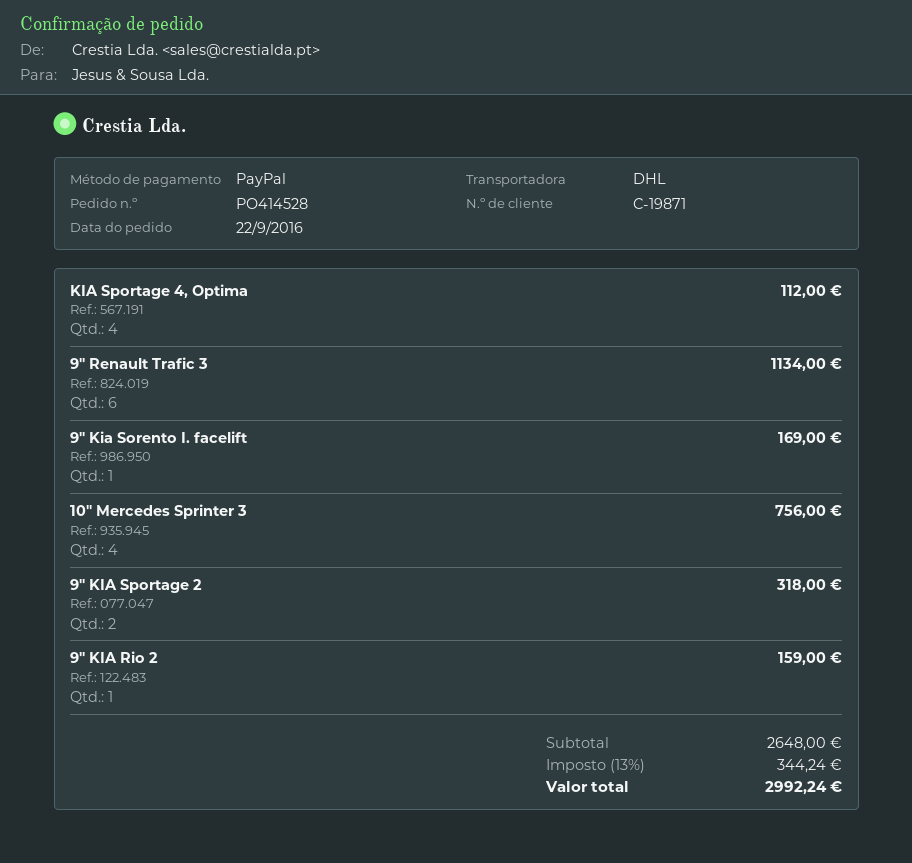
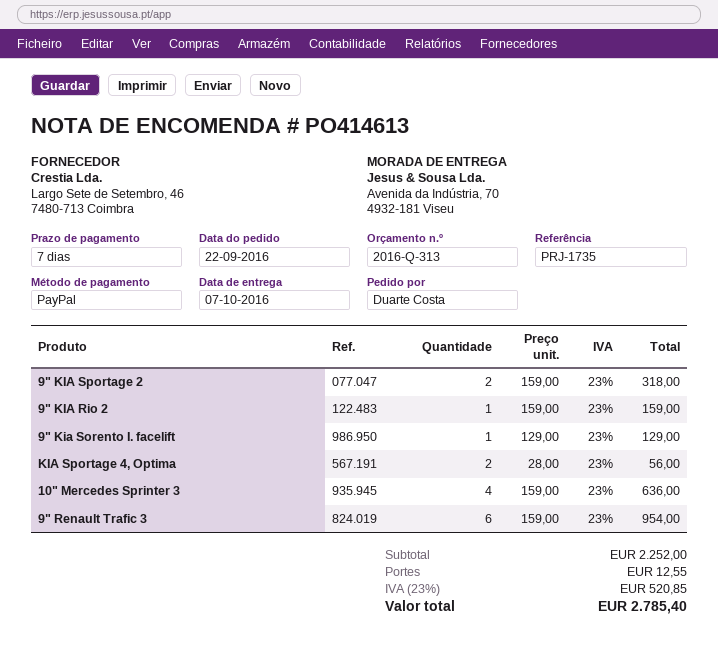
order number: PO414528 -> PO414613
KIA Sportage 4, Optima: 4 for 112.00 -> 2 for 56.00
9" Renault Trafic 3: 6 for 1134.00 -> 6 for 954.00
9" Kia Sorento I. facelift: 1 for 169.00 -> 1 for 129.00
10" Mercedes Sprinter 3: 4 for 756.00 -> 4 for 636.00
subtotal: 2648.00 -> 2252.00
shipping: none -> 12.55
tax: 13% = 344.24 -> 23% = 520.85
total: 2992.24 -> 2785.40

